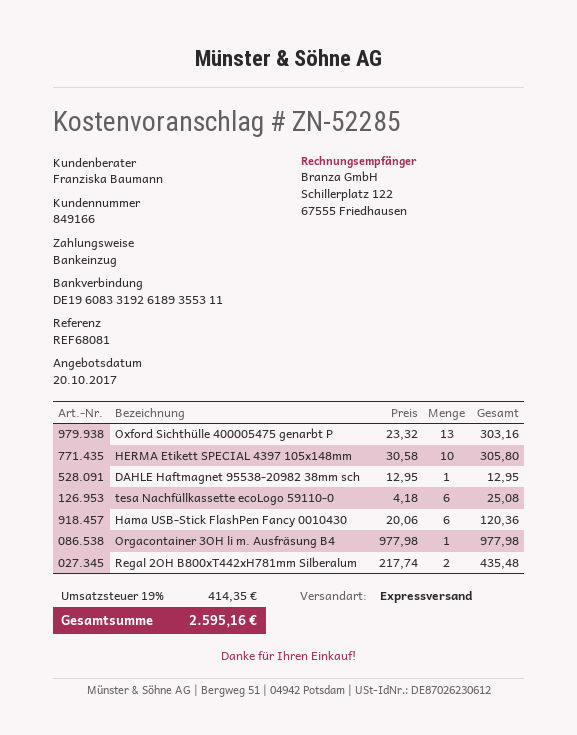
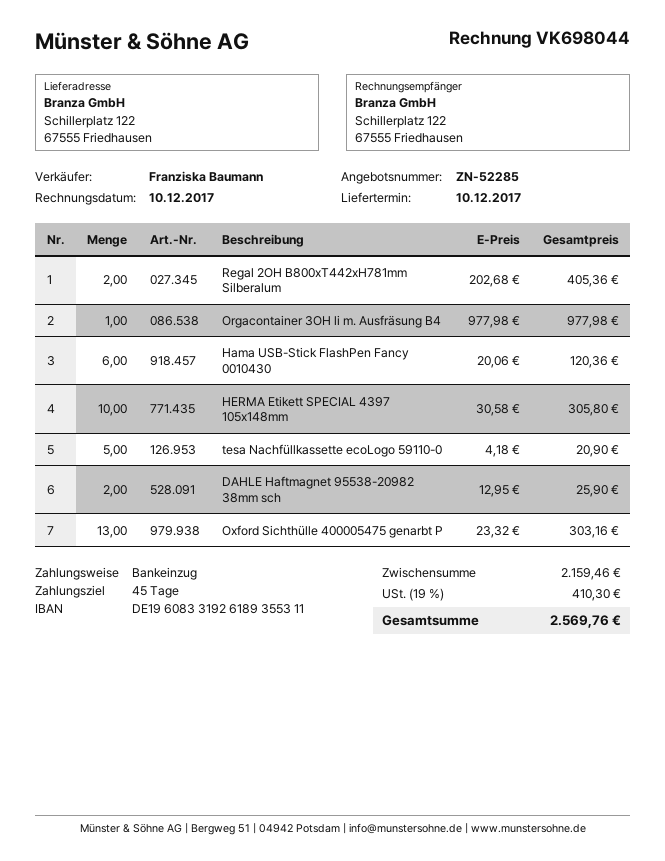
DAHLE Haftmagnet 95538-20982 38mm sch: 1 x 12.95 = 12.95 -> 2 x 12.95 = 25.90
tesa Nachfüllkassette ecoLogo 59110-0: 6 x 4.18 = 25.08 -> 5 x 4.18 = 20.90
Regal 2OH B800xT442xH781mm Silberalum: 2 x 217.74 = 435.48 -> 2 x 202.68 = 405.36
tax: 19% = 414.35 -> 19% = 410.30
total: 2595.16 -> 2569.76

